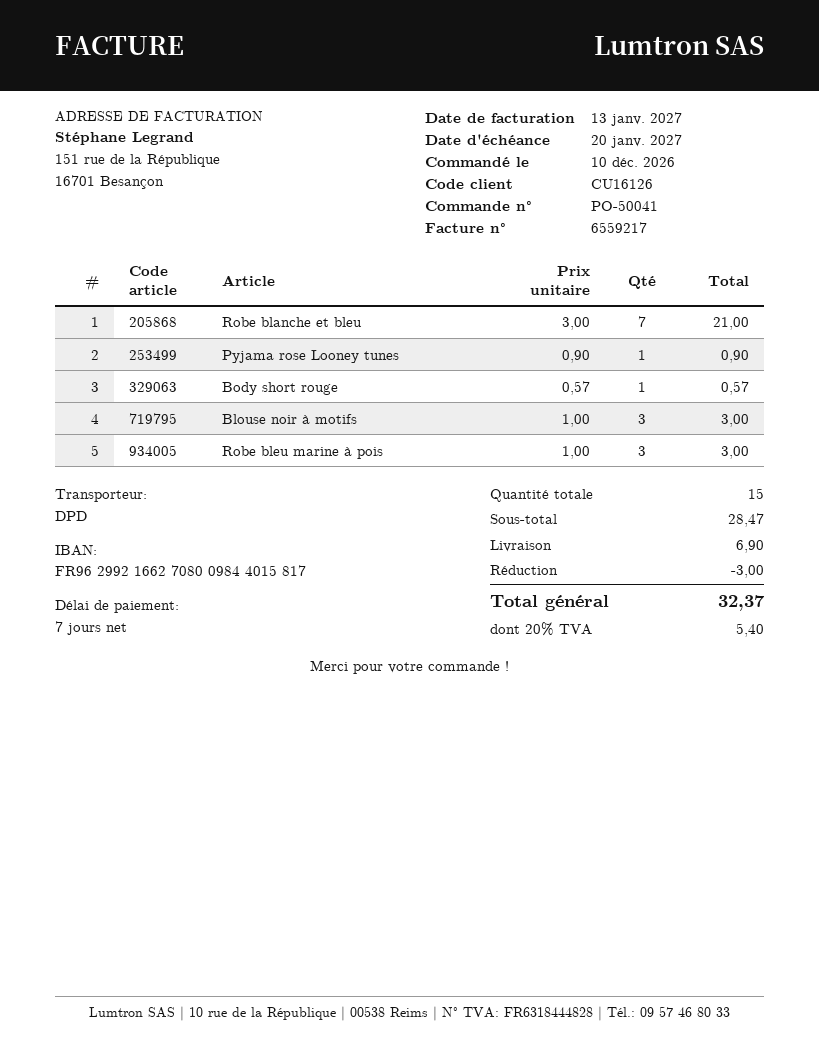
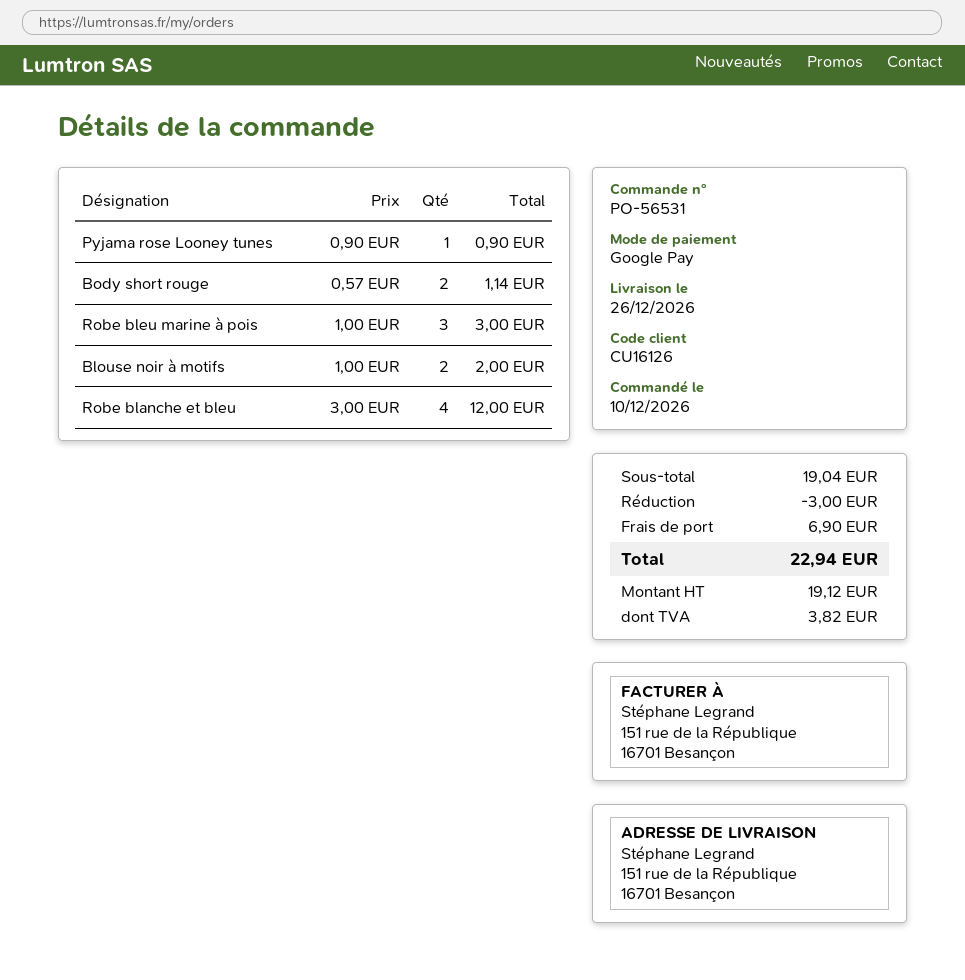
order number: PO-50041 -> PO-56531
Robe blanche et bleu: 7 x 3.00 = 21.00 -> 4 x 3.00 = 12.00
Body short rouge: 1 x 0.57 = 0.57 -> 2 x 0.57 = 1.14
Blouse noir à motifs: 3 x 1.00 = 3.00 -> 2 x 1.00 = 2.00
subtotal: 28.47 -> 19.04
tax: 5.40 -> 3.82
total: 32.37 -> 22.94

